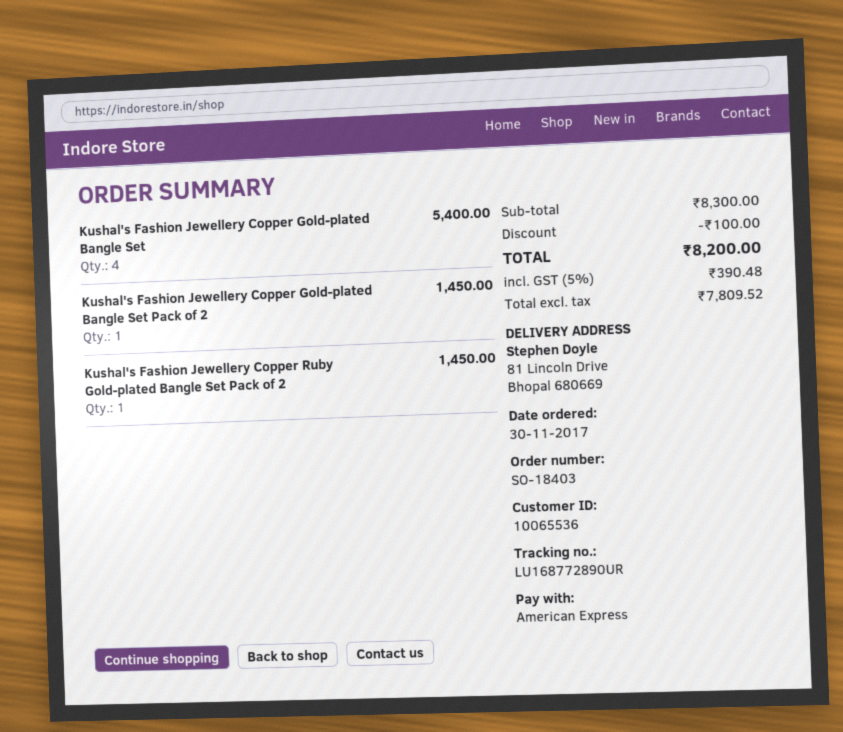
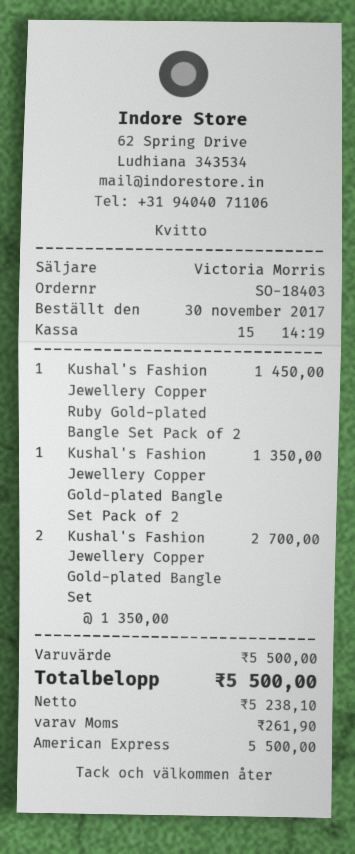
Kushal's Fashion Jewellery Copper Gold-plated Bangle Set: 4 for 5400.00 -> 2 for 2700.00
Kushal's Fashion Jewellery Copper Gold-plated Bangle Set Pack of 2: 1 for 1450.00 -> 1 for 1350.00
subtotal: 8300.00 -> 5500.00
discount: 100.00 -> none
net: 7809.52 -> 5238.10
tax: 390.48 -> 261.90
total: 8200.00 -> 5500.00

